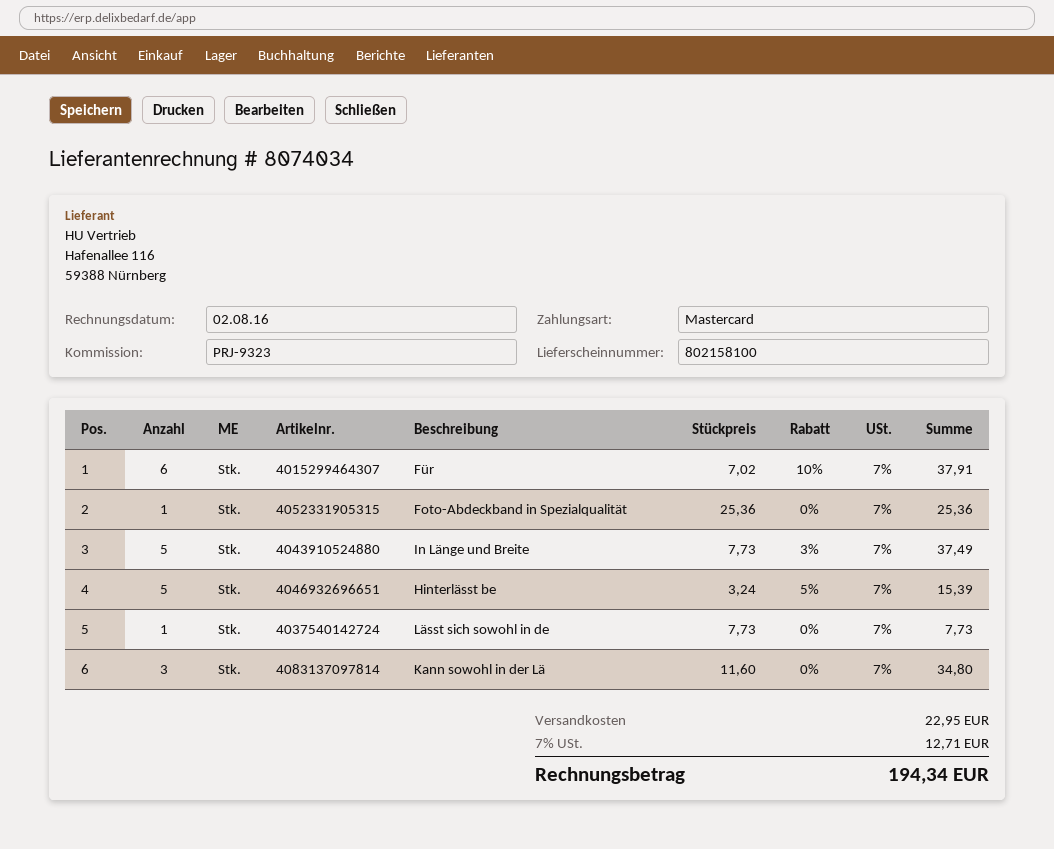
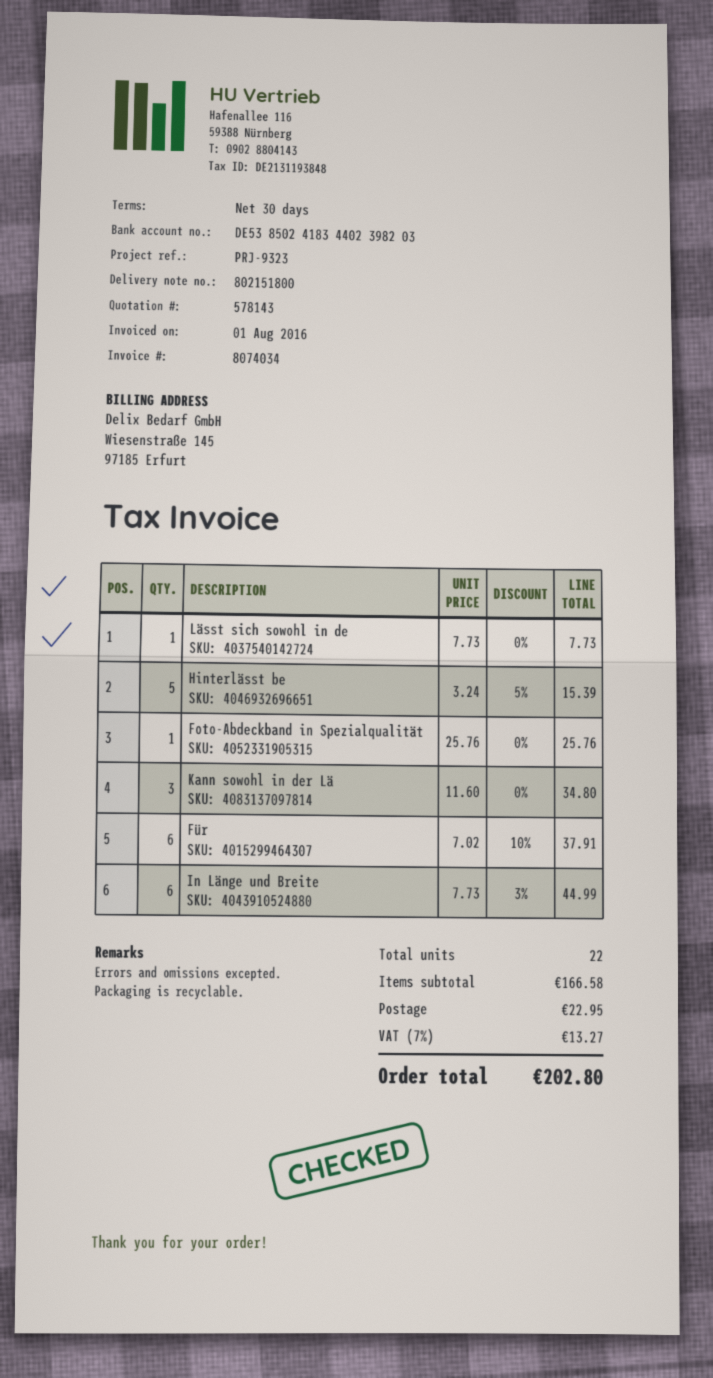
delivery note number: 802158100 -> 802151800
invoice date: 2016-08-02 -> 2016-08-01
Foto-Abdeckband in Spezialqualität: 1 x 25.36 = 25.36 -> 1 x 25.76 = 25.76
In Länge und Breite: 5 x 7.73 - 3% = 37.49 -> 6 x 7.73 - 3% = 44.99
tax: 7% = 12.71 -> 7% = 13.27
total: 194.34 -> 202.80

